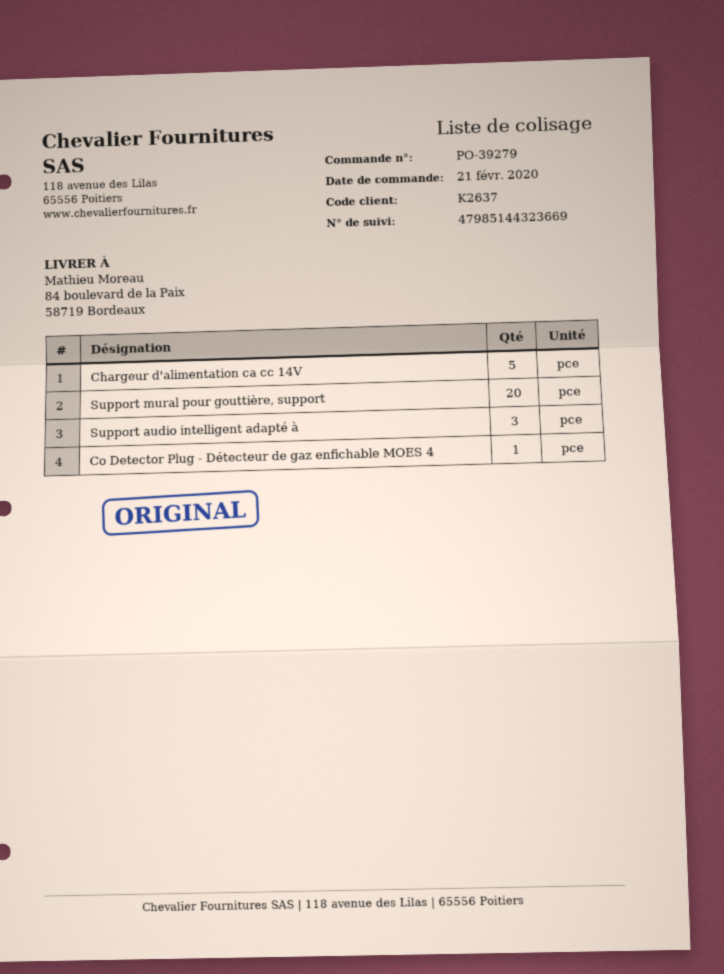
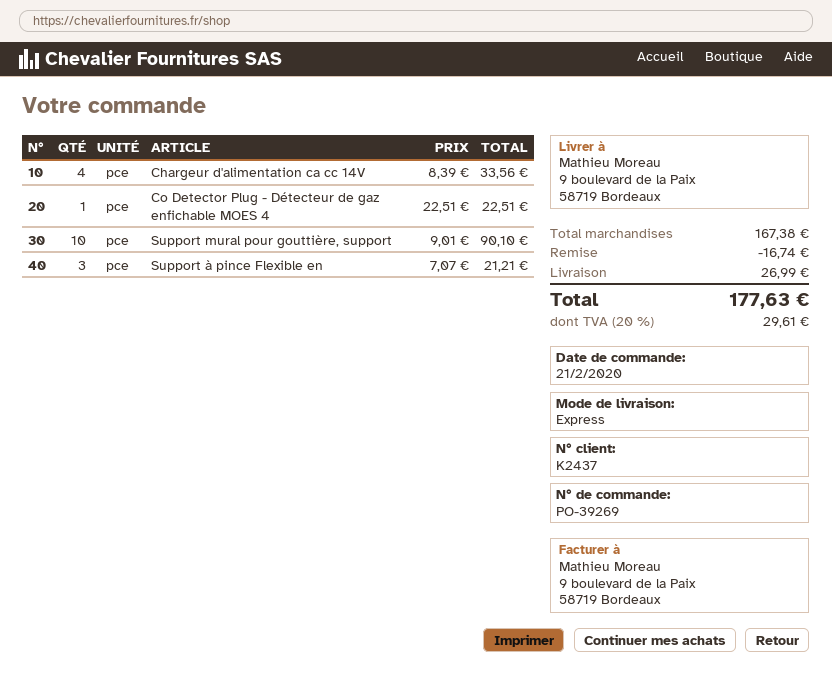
order number: PO-39279 -> PO-39269
customer number: K2637 -> K2437
ship to: 84 boulevard de la Paix, 58719 Bordeaux -> 9 boulevard de la Paix, 58719 Bordeaux
Chargeur d'alimentation ca cc 14V: 5 -> 4
Support mural pour gouttière, support: 20 -> 10
Support audio intelligent adapté à: 3 -> none
Support à pince Flexible en: none -> 3

